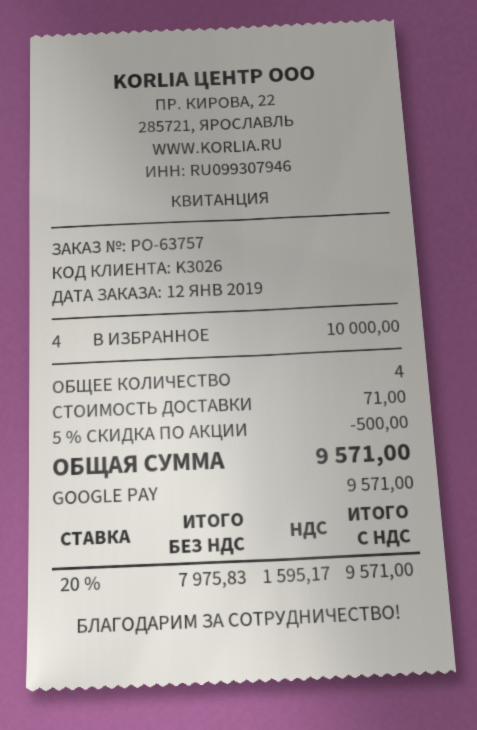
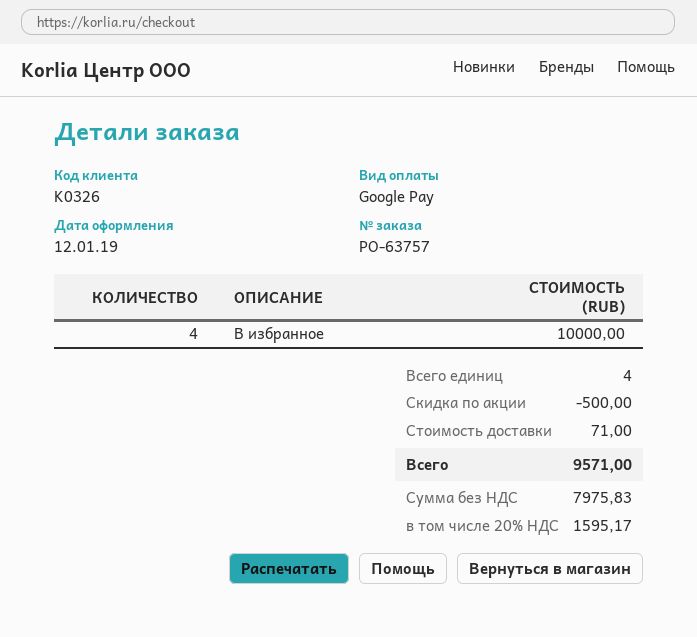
customer number: K3026 -> K0326

